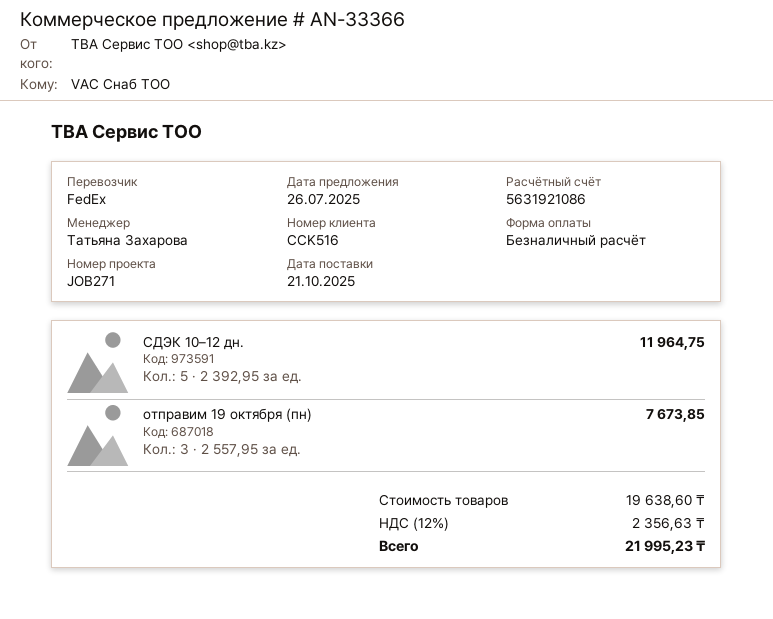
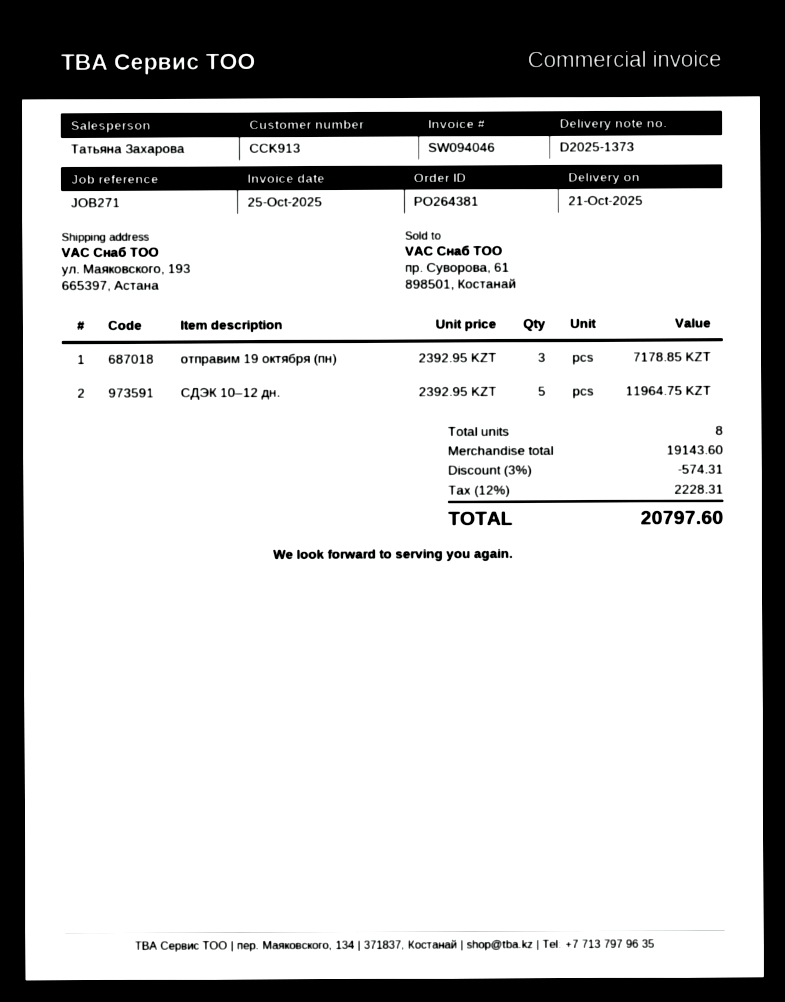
customer number: CCK516 -> CCK913
отправим 19 октября (пн): 3 x 2557.95 = 7673.85 -> 3 x 2392.95 = 7178.85
subtotal: 19638.60 -> 19143.60
discount: none -> 3% = 574.31
tax: 12% = 2356.63 -> 12% = 2228.31
total: 21995.23 -> 20797.60

